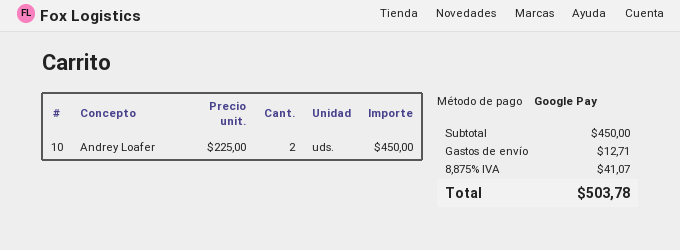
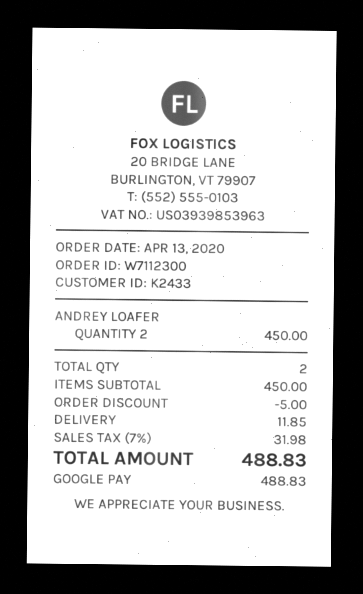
discount: none -> 5.00
shipping: 12.71 -> 11.85
tax: 8.875% = 41.07 -> 7% = 31.98
total: 503.78 -> 488.83

